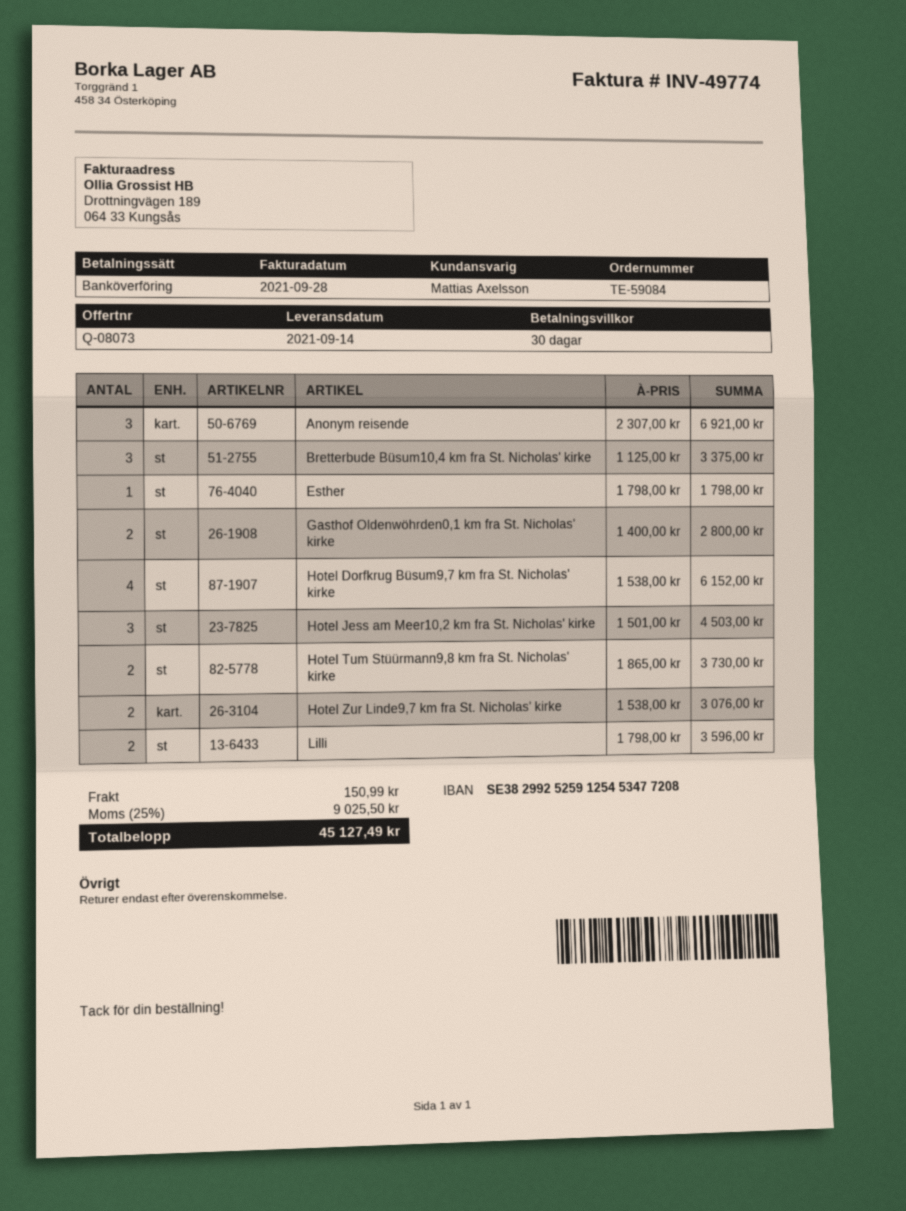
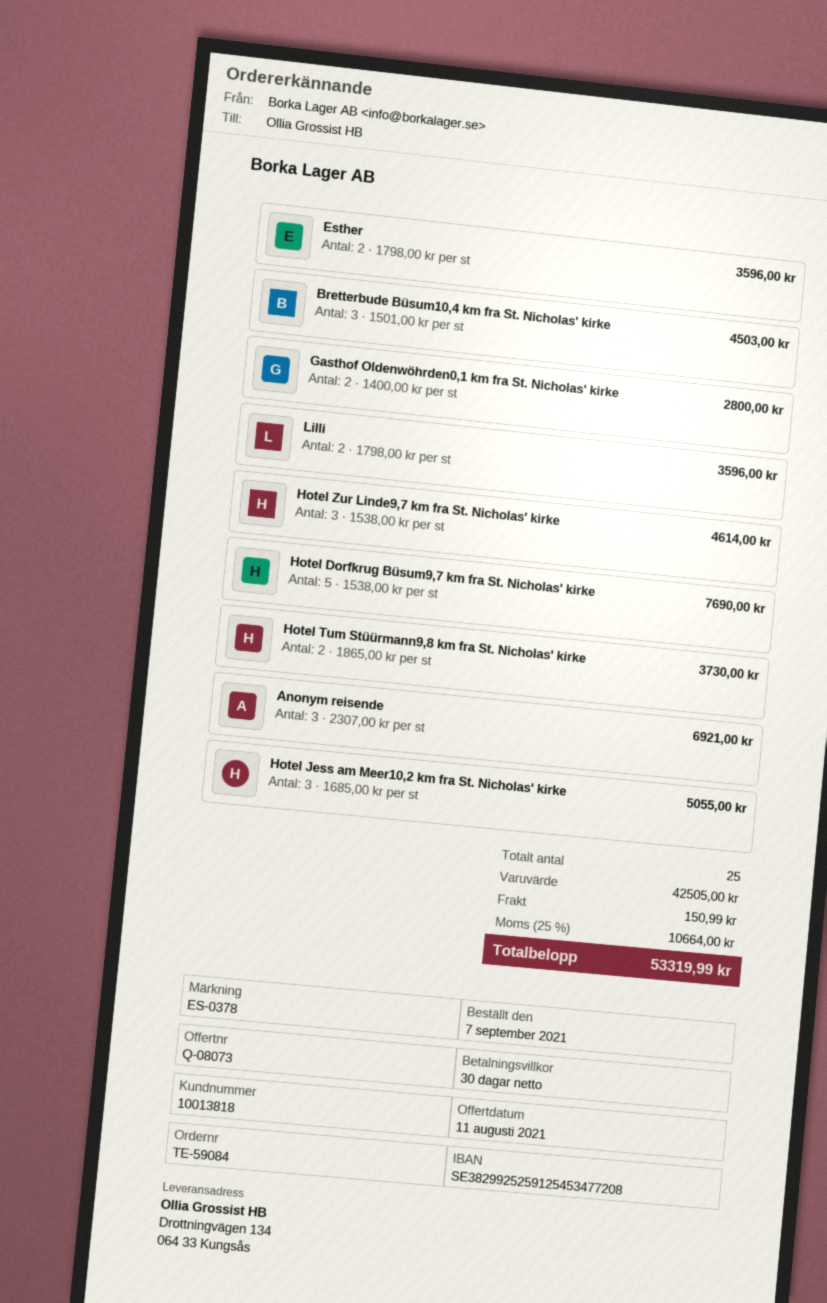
Bretterbude Büsum10,4 km fra St. Nicholas' kirke: 3 x 1125.00 = 3375.00 -> 3 x 1501.00 = 4503.00
Esther: 1 x 1798.00 = 1798.00 -> 2 x 1798.00 = 3596.00
Hotel Dorfkrug Büsum9,7 km fra St. Nicholas' kirke: 4 x 1538.00 = 6152.00 -> 5 x 1538.00 = 7690.00
Hotel Jess am Meer10,2 km fra St. Nicholas' kirke: 3 x 1501.00 = 4503.00 -> 3 x 1685.00 = 5055.00
Hotel Zur Linde9,7 km fra St. Nicholas' kirke: 2 x 1538.00 = 3076.00 -> 3 x 1538.00 = 4614.00
tax: 25% = 9025.50 -> 25% = 10664.00
total: 45127.49 -> 53319.99

